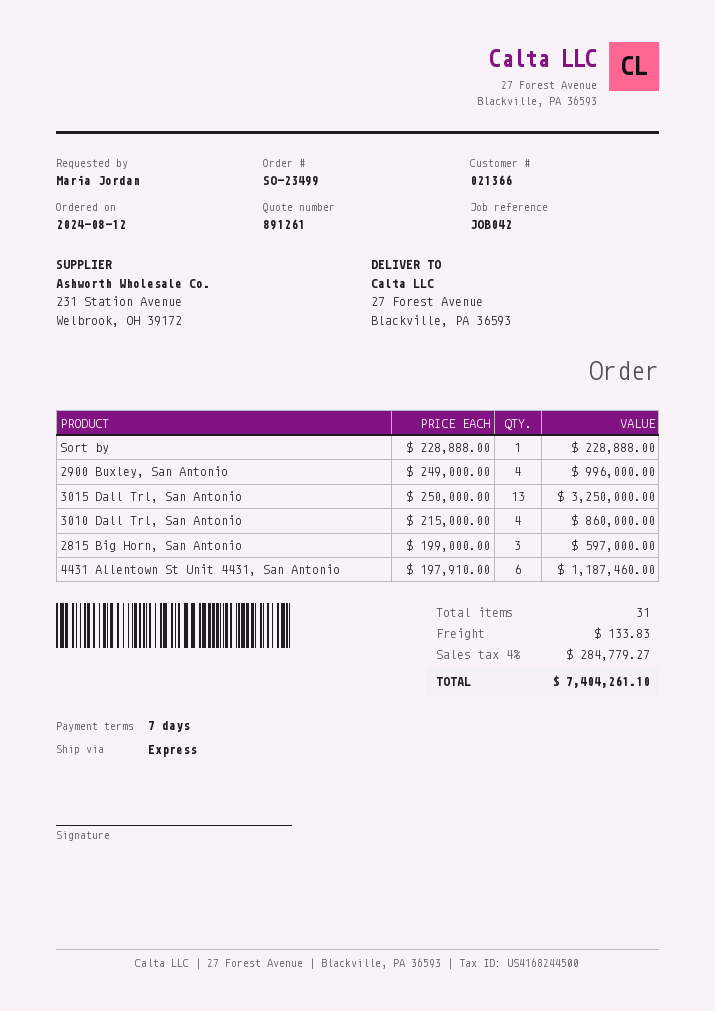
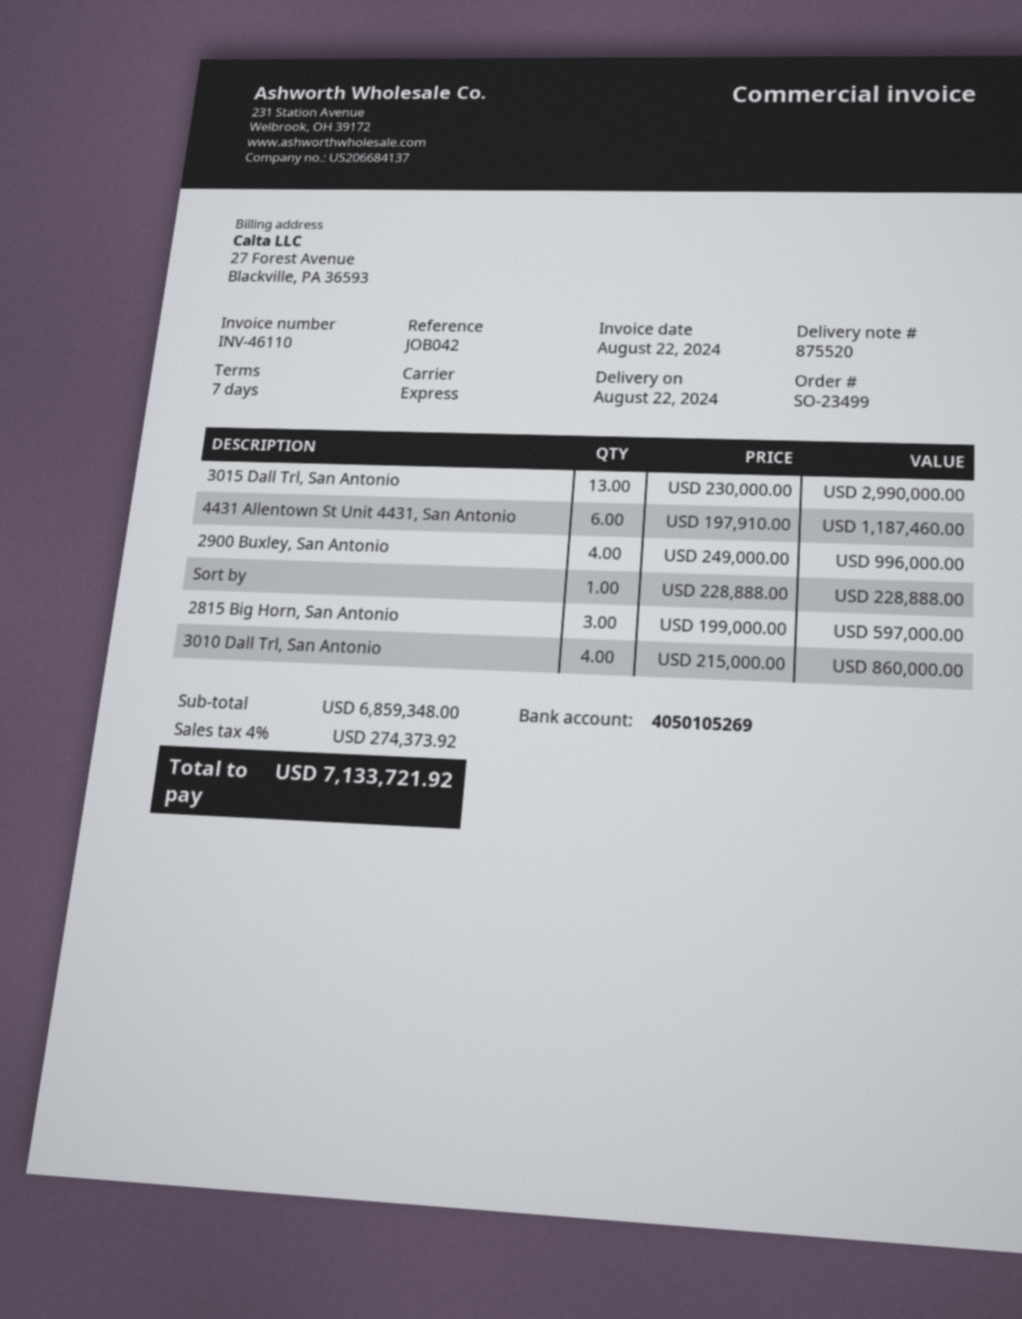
3015 Dall Trl, San Antonio: 13 x 250000.00 = 3250000.00 -> 13 x 230000.00 = 2990000.00
shipping: 133.83 -> none
tax: 4% = 284779.27 -> 4% = 274373.92
total: 7404261.10 -> 7133721.92

